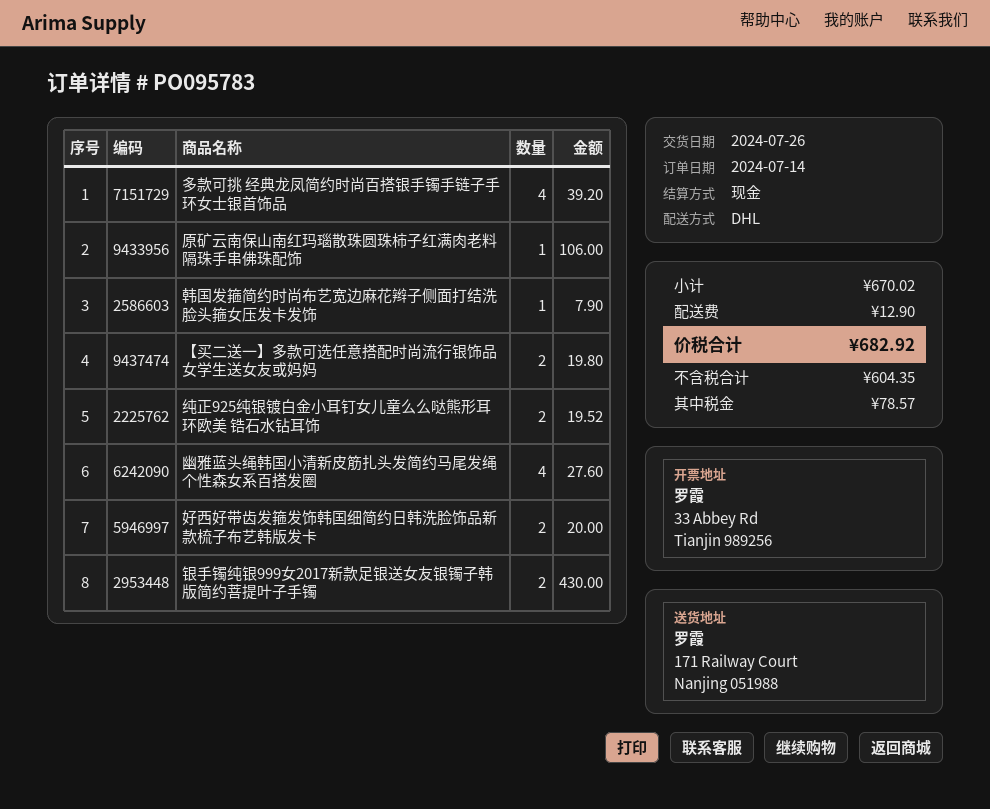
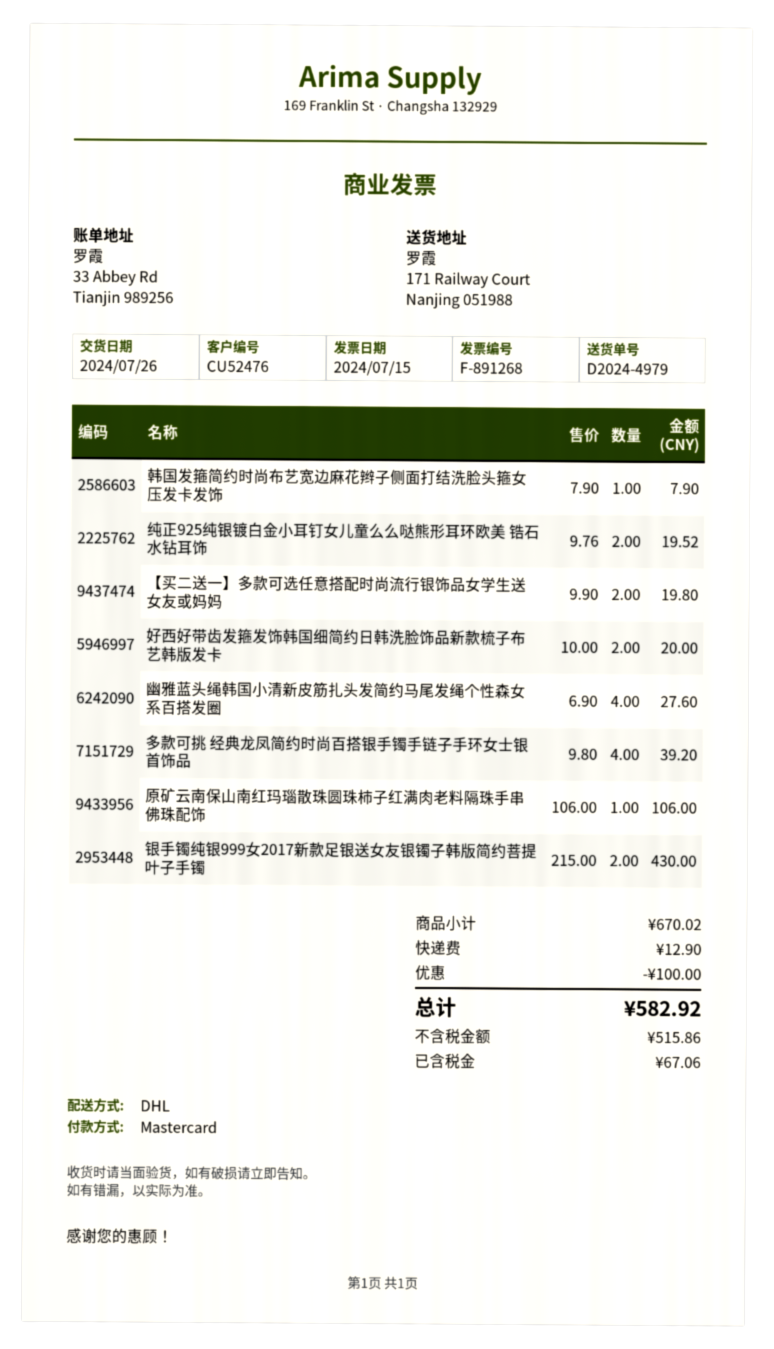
payment method: cash -> Mastercard
discount: none -> 100.00
net: 604.35 -> 515.86
tax: 78.57 -> 67.06
total: 682.92 -> 582.92

